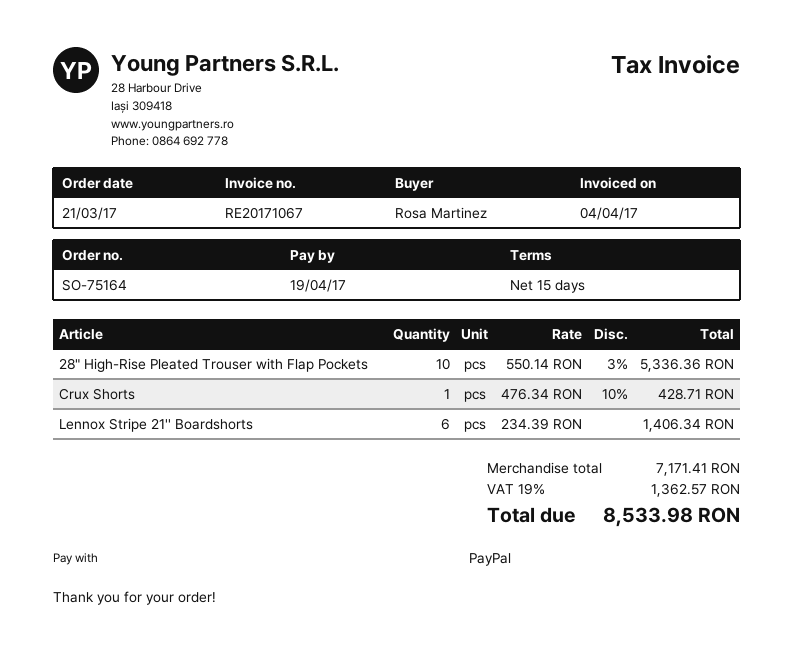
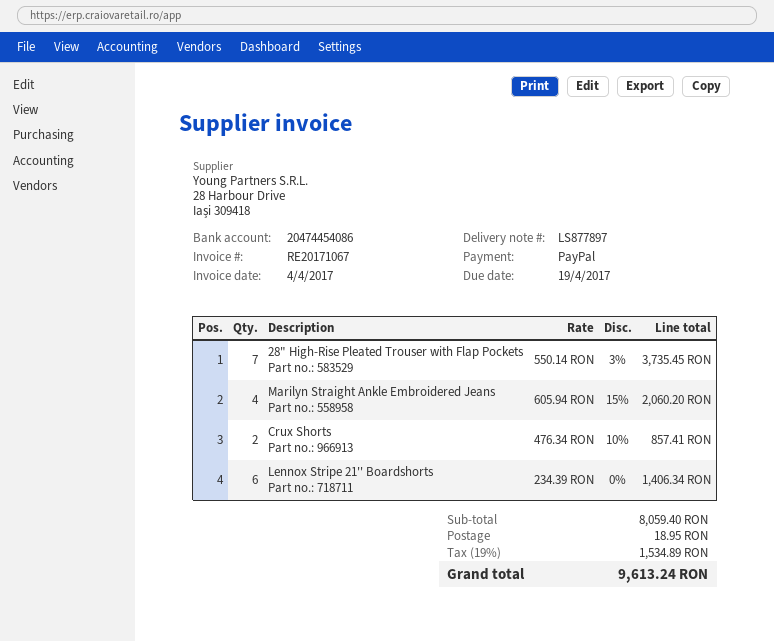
28" High-Rise Pleated Trouser with Flap Pockets: 10 x 550.14 - 3% = 5336.36 -> 7 x 550.14 - 3% = 3735.45
Crux Shorts: 1 x 476.34 - 10% = 428.71 -> 2 x 476.34 - 10% = 857.41
Marilyn Straight Ankle Embroidered Jeans: none -> 4 x 605.94 - 15% = 2060.20
subtotal: 7171.41 -> 8059.40
shipping: none -> 18.95
tax: 19% = 1362.57 -> 19% = 1534.89
total: 8533.98 -> 9613.24

